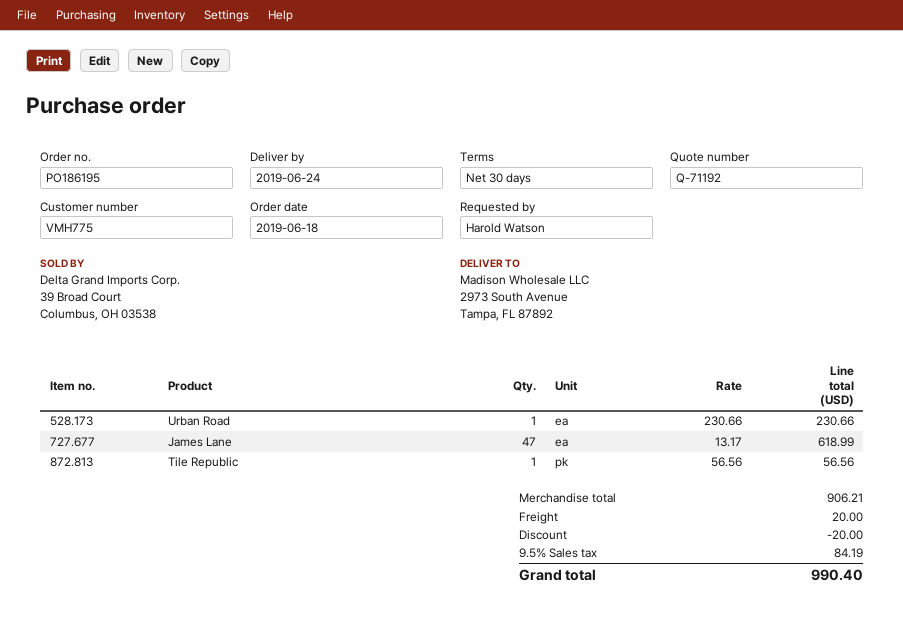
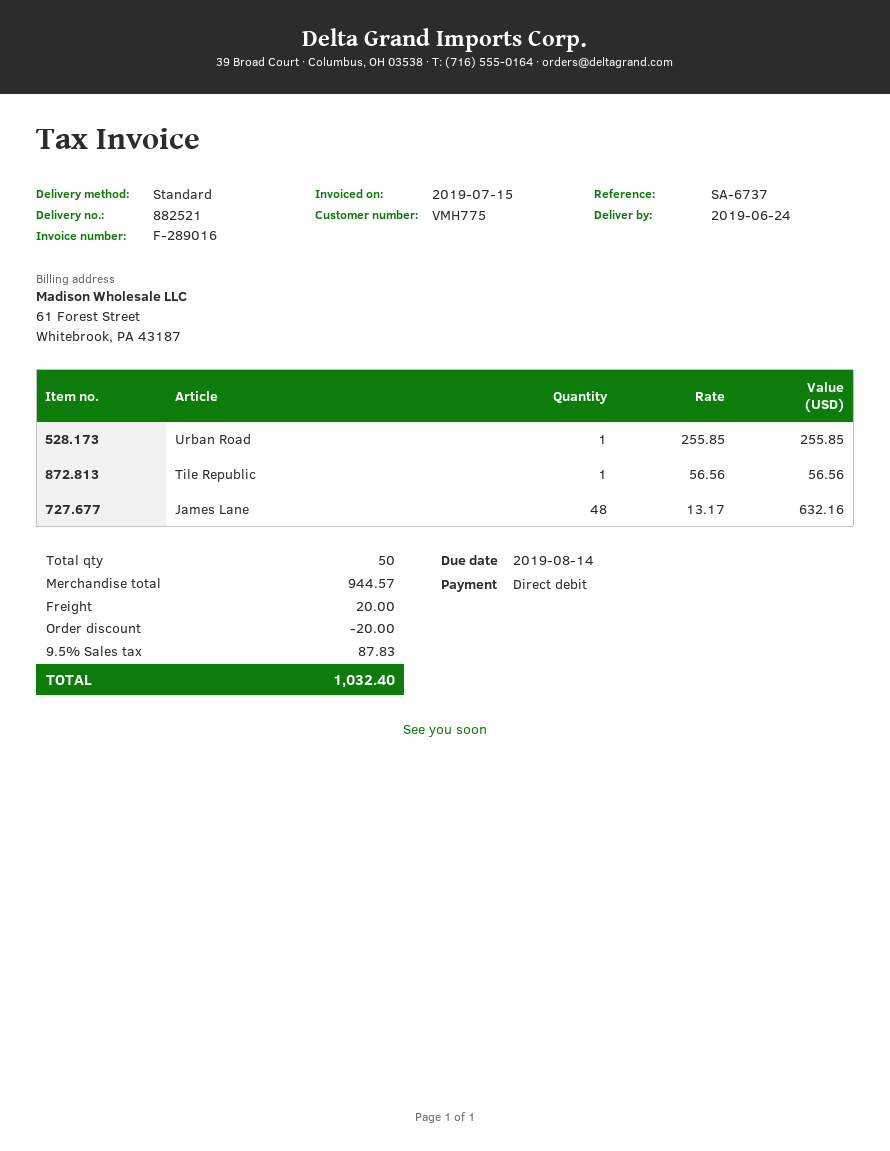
Urban Road: 1 x 230.66 = 230.66 -> 1 x 255.85 = 255.85
James Lane: 47 x 13.17 = 618.99 -> 48 x 13.17 = 632.16
subtotal: 906.21 -> 944.57
tax: 9.5% = 84.19 -> 9.5% = 87.83
total: 990.40 -> 1032.40

